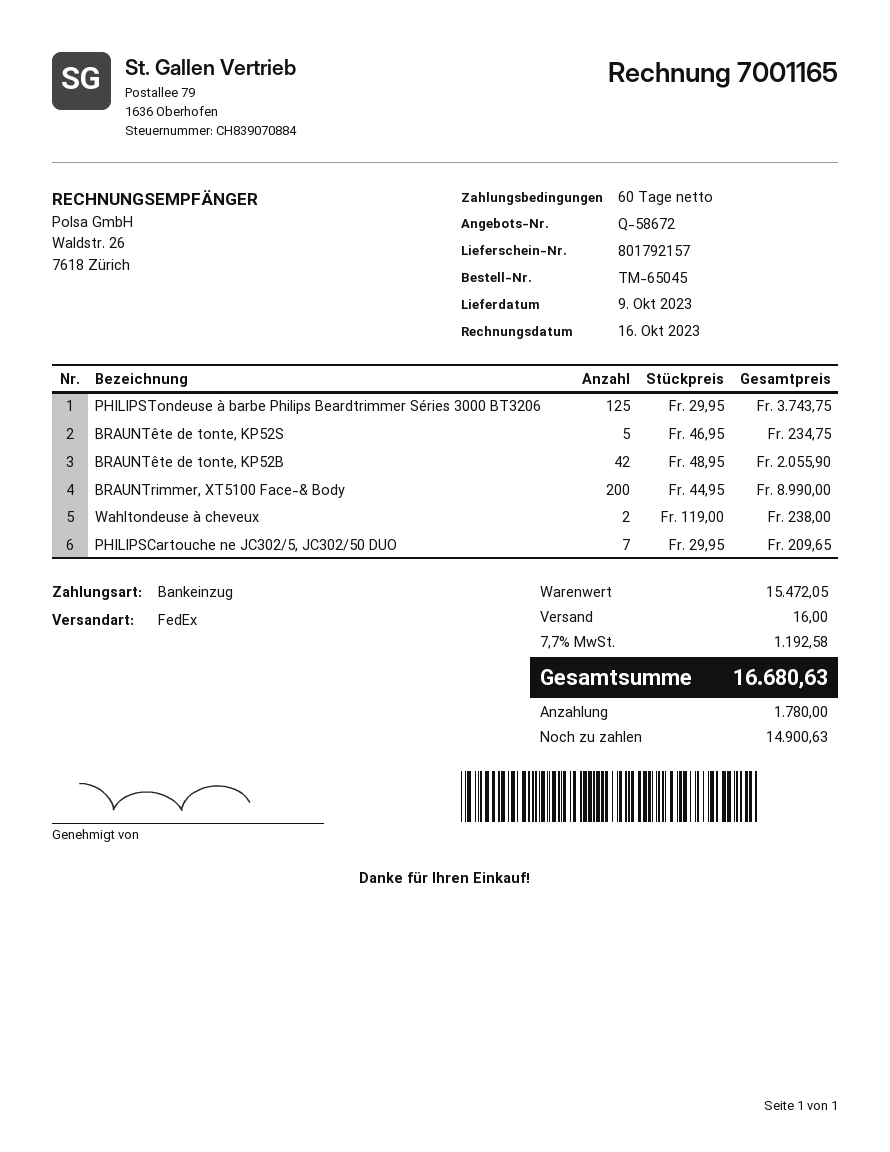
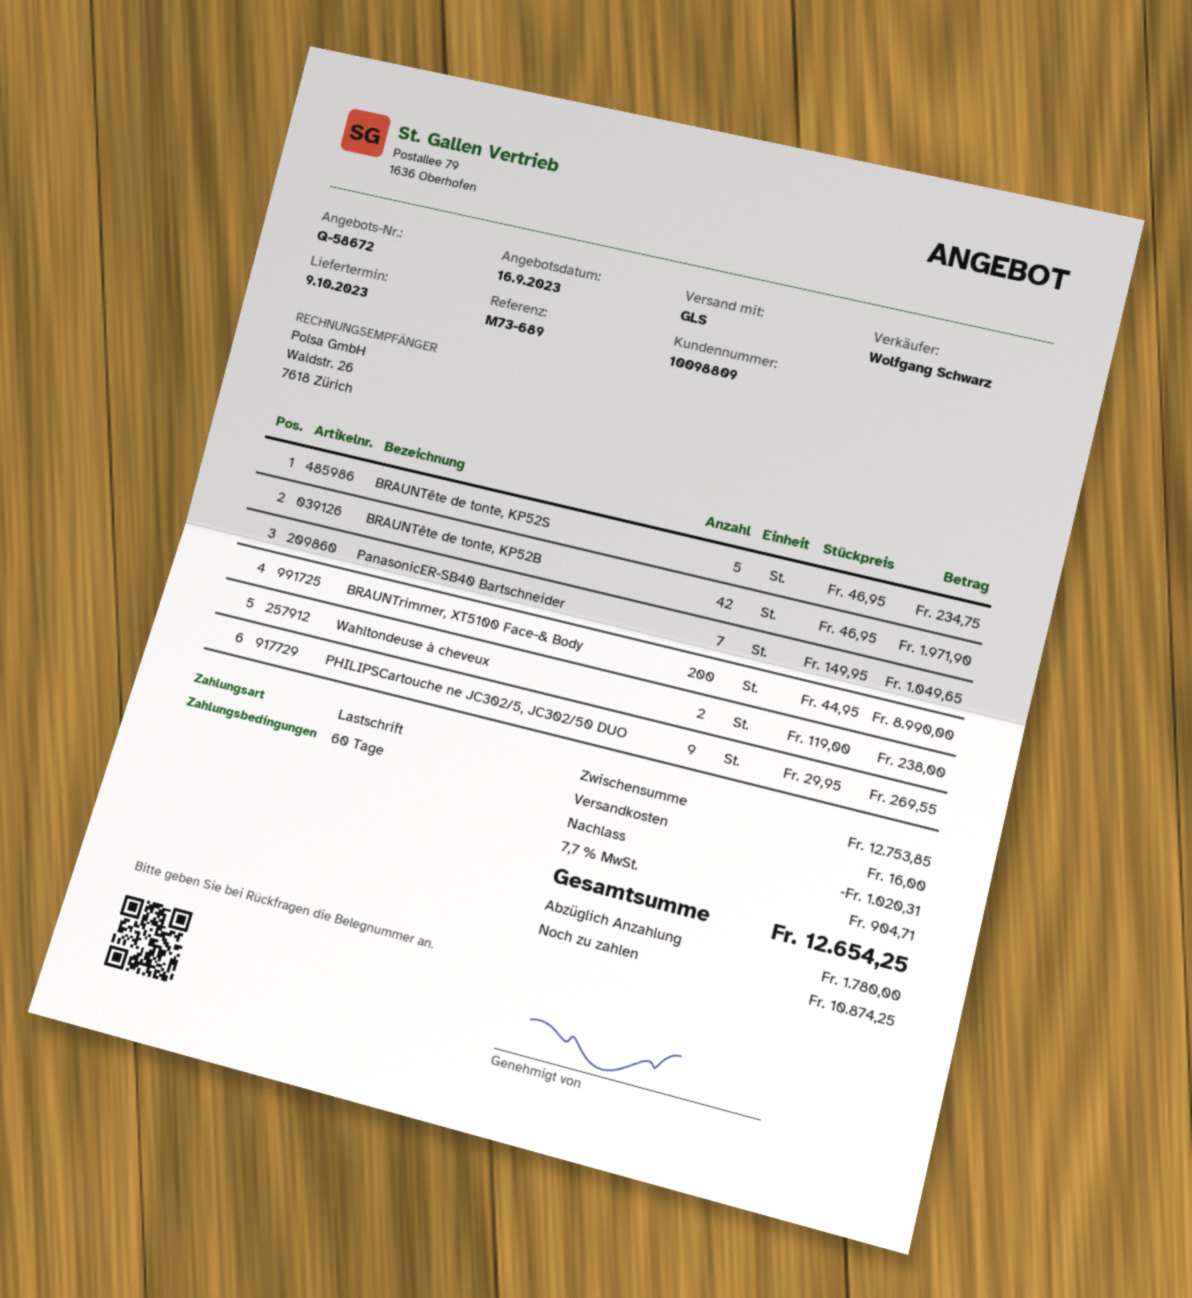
shipping method: FedEx -> GLS
PHILIPSTondeuse à barbe Philips Beardtrimmer Séries 3000 BT3206: 125 x 29.95 = 3743.75 -> none
BRAUNTête de tonte, KP52B: 42 x 48.95 = 2055.90 -> 42 x 46.95 = 1971.90
PHILIPSCartouche ne JC302/5, JC302/50 DUO: 7 x 29.95 = 209.65 -> 9 x 29.95 = 269.55
PanasonicER-SB40 Bartschneider: none -> 7 x 149.95 = 1049.65
subtotal: 15472.05 -> 12753.85
discount: none -> 1020.31
tax: 7.7% = 1192.58 -> 7.7% = 904.71
total: 16680.63 -> 12654.25
balance: 14900.63 -> 10874.25

